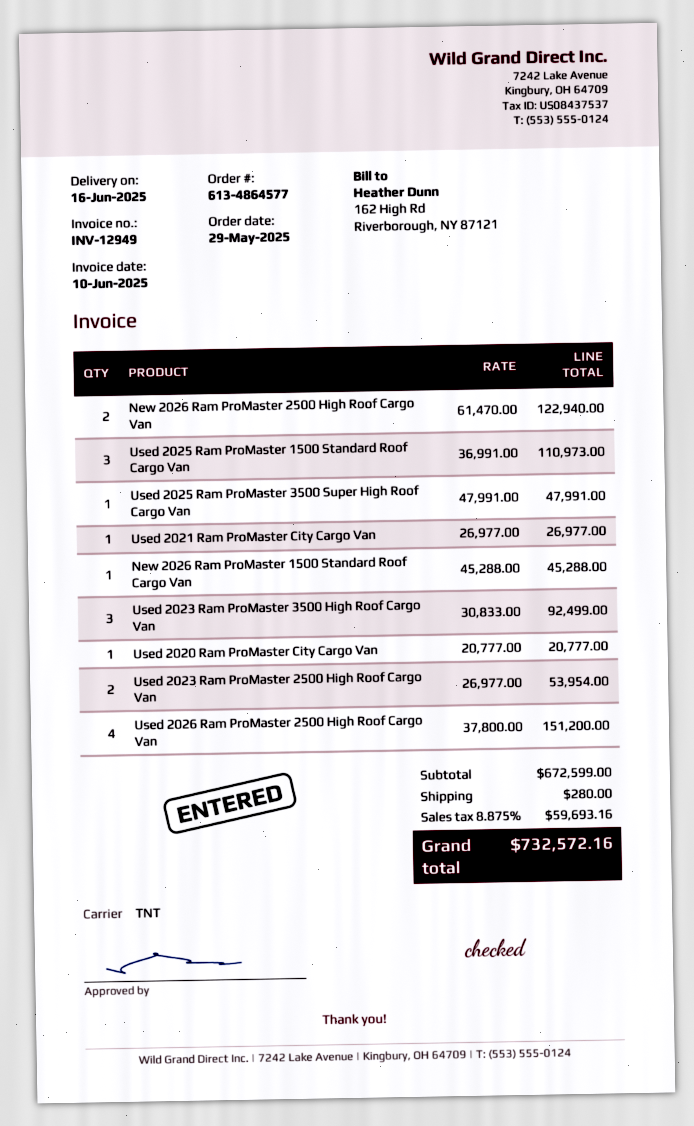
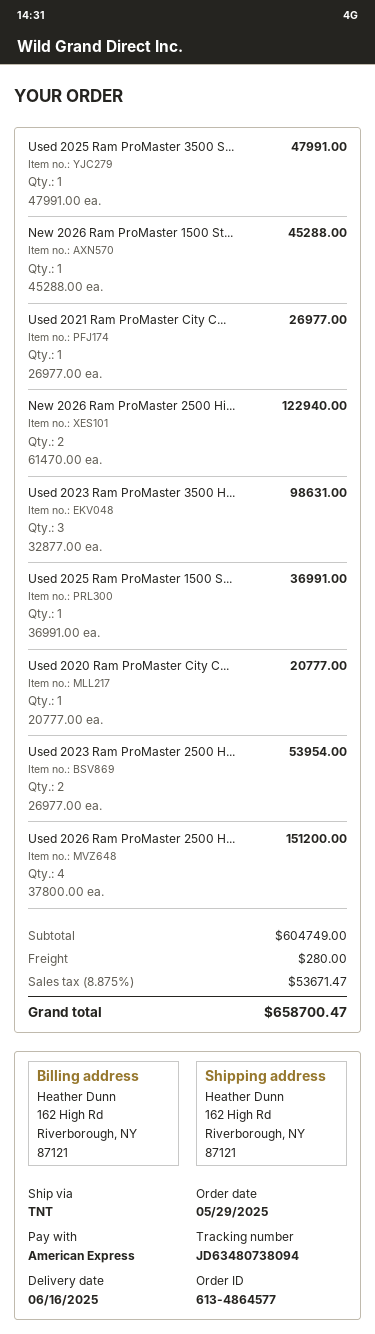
Used 2025 Ram ProMaster 1500 Standard Roof Cargo Van: 3 x 36991.00 = 110973.00 -> 1 x 36991.00 = 36991.00
Used 2023 Ram ProMaster 3500 High Roof Cargo Van: 3 x 30833.00 = 92499.00 -> 3 x 32877.00 = 98631.00
subtotal: 672599.00 -> 604749.00
tax: 8.875% = 59693.16 -> 8.875% = 53671.47
total: 732572.16 -> 658700.47

